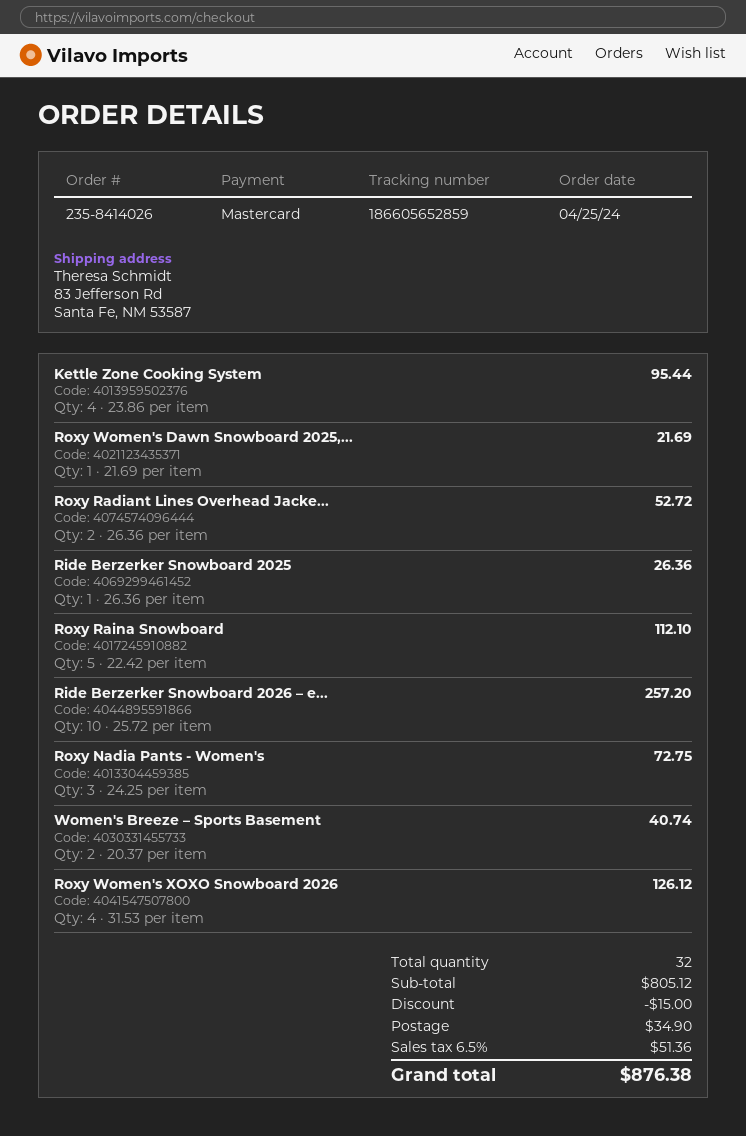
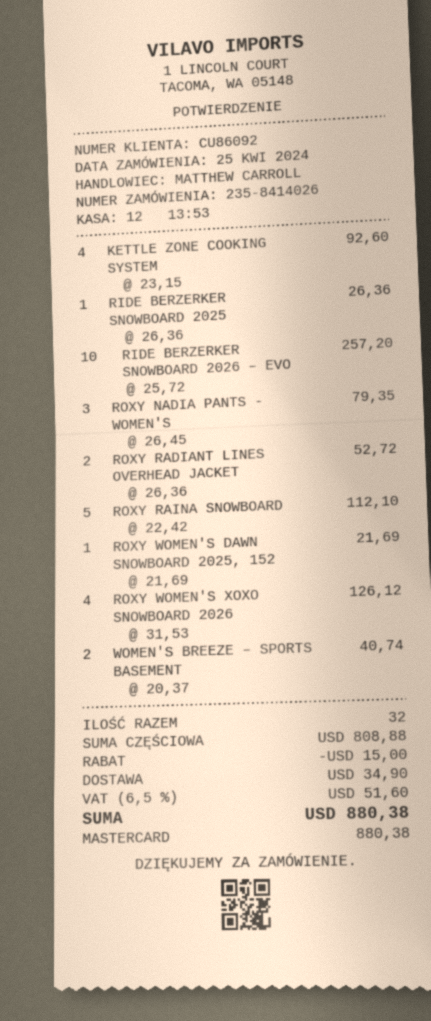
Kettle Zone Cooking System: 4 x 23.86 = 95.44 -> 4 x 23.15 = 92.60
Roxy Nadia Pants - Women's: 3 x 24.25 = 72.75 -> 3 x 26.45 = 79.35
subtotal: 805.12 -> 808.88
tax: 6.5% = 51.36 -> 6.5% = 51.60
total: 876.38 -> 880.38

